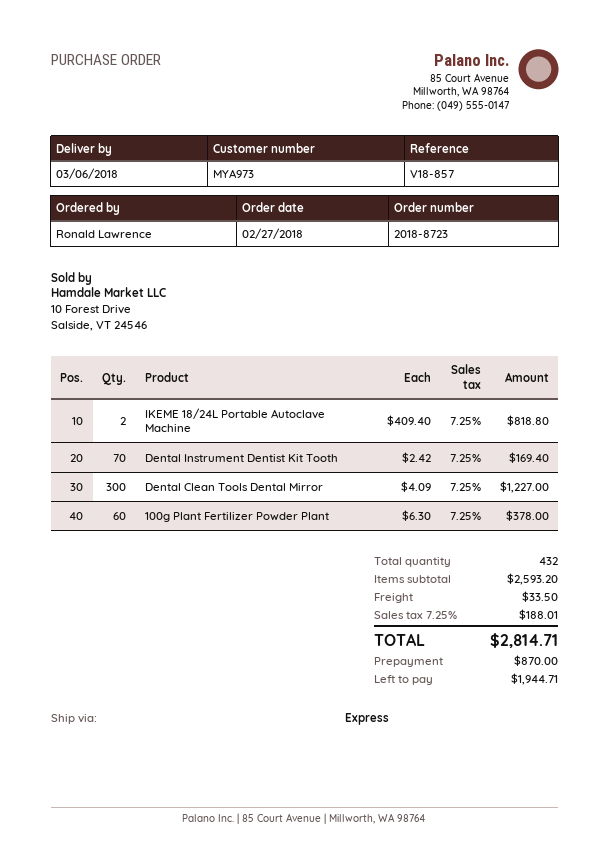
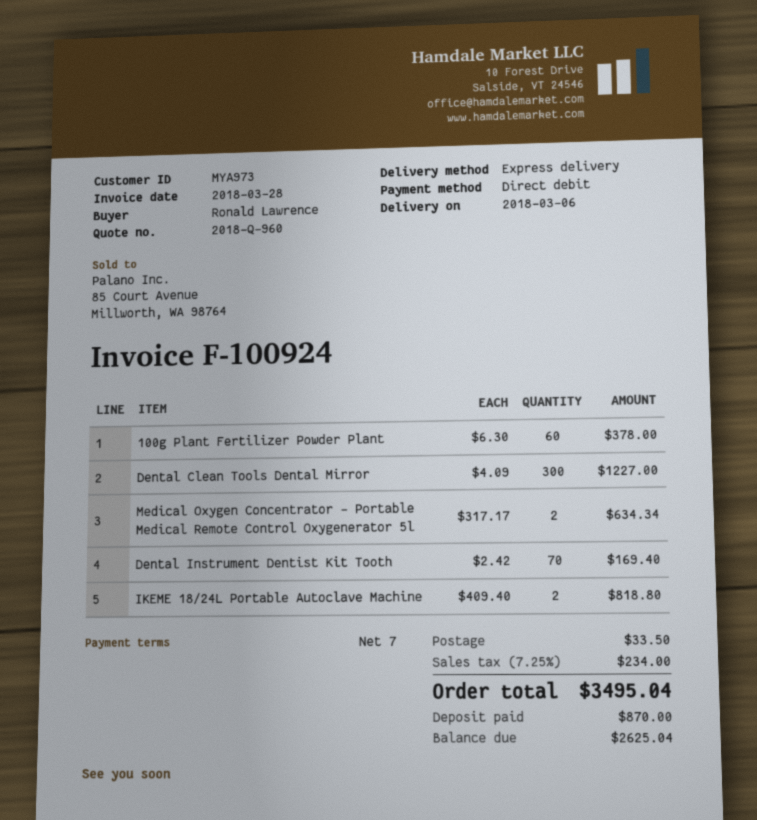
Medical Oxygen Concentrator - Portable Medical Remote Control Oxygenerator 5l: none -> 2 x 317.17 = 634.34
tax: 7.25% = 188.01 -> 7.25% = 234.00
total: 2814.71 -> 3495.04
balance: 1944.71 -> 2625.04

